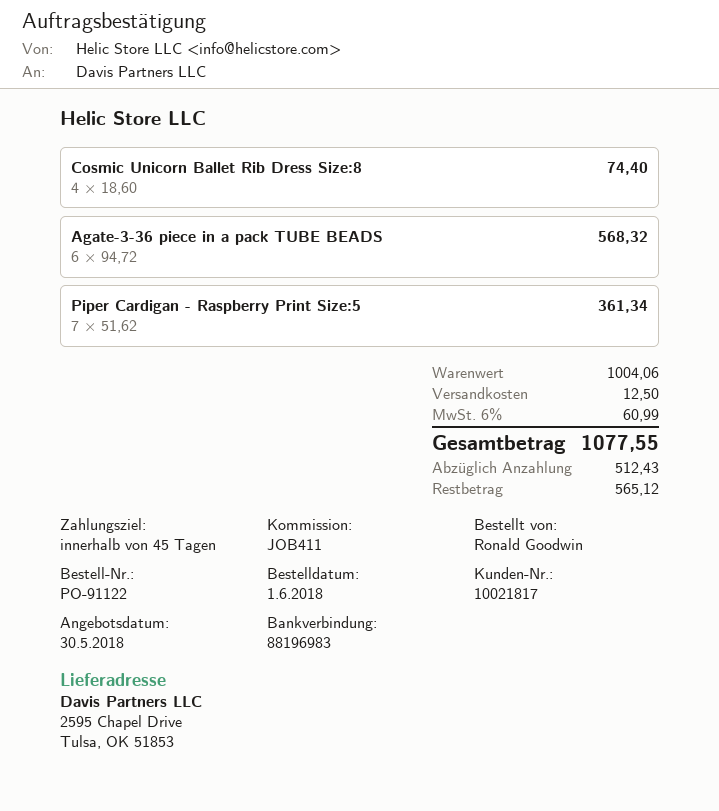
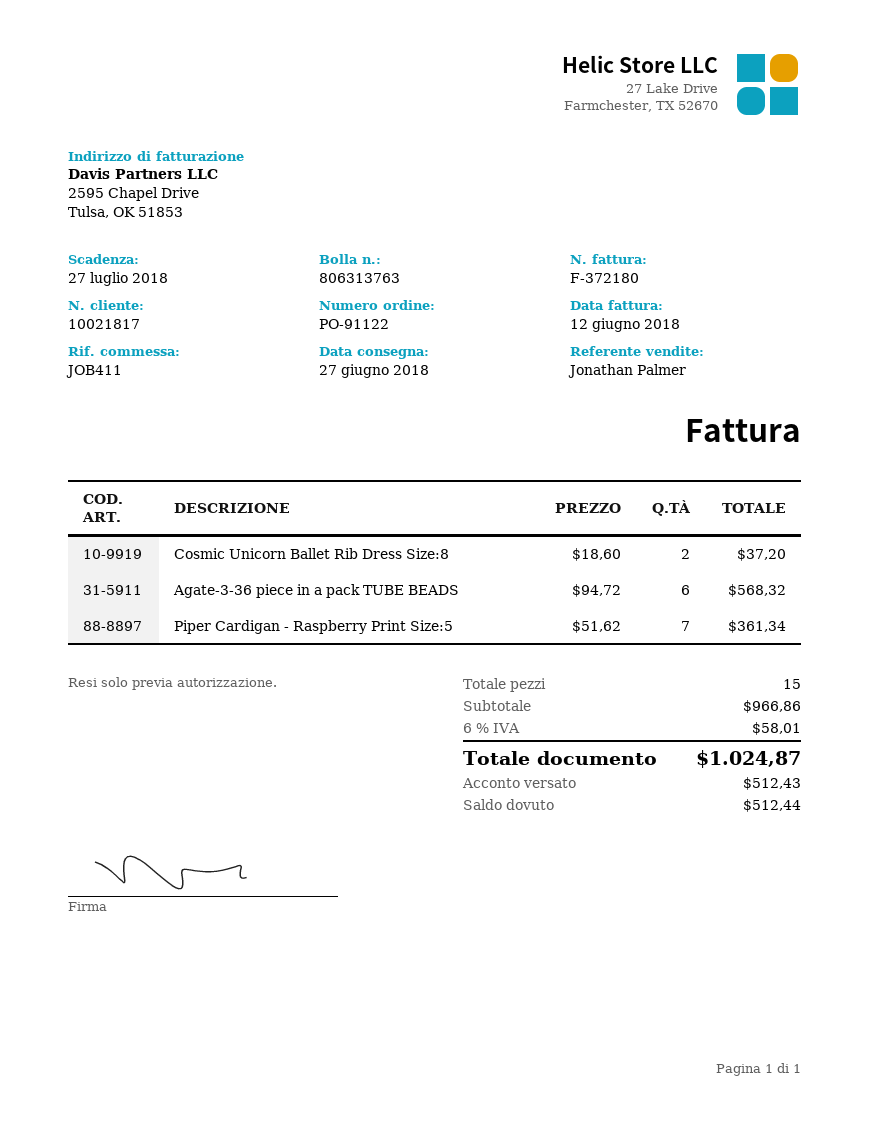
Cosmic Unicorn Ballet Rib Dress Size:8: 4 x 18.60 = 74.40 -> 2 x 18.60 = 37.20
subtotal: 1004.06 -> 966.86
shipping: 12.50 -> none
tax: 6% = 60.99 -> 6% = 58.01
total: 1077.55 -> 1024.87
balance: 565.12 -> 512.44

